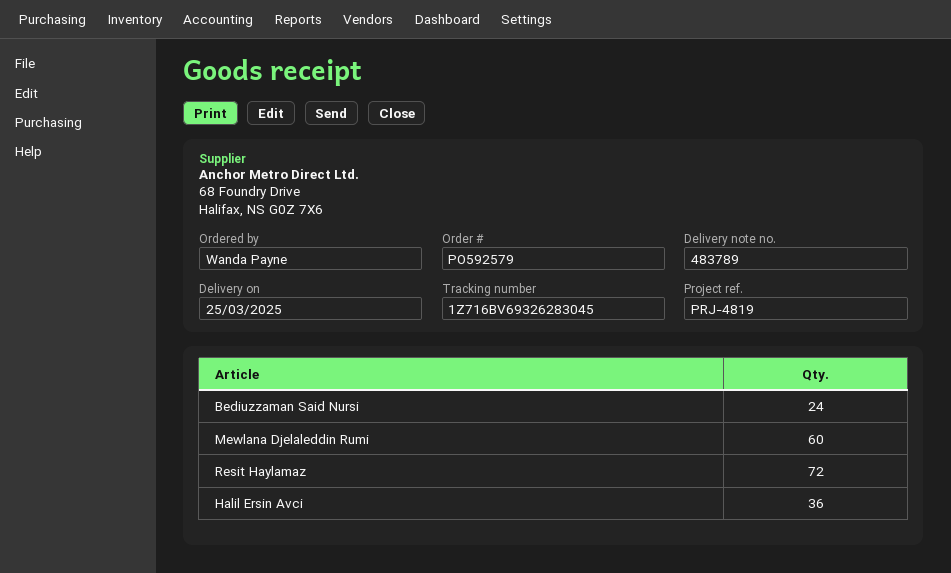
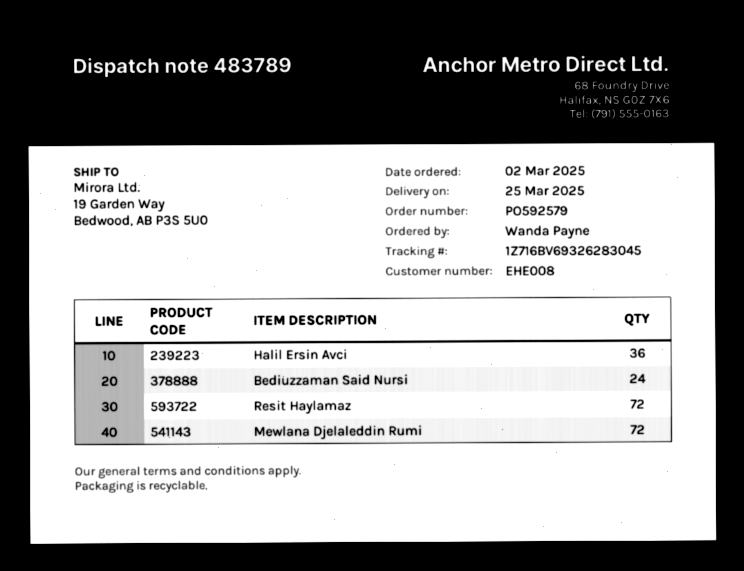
Mewlana Djelaleddin Rumi: 60 -> 72

